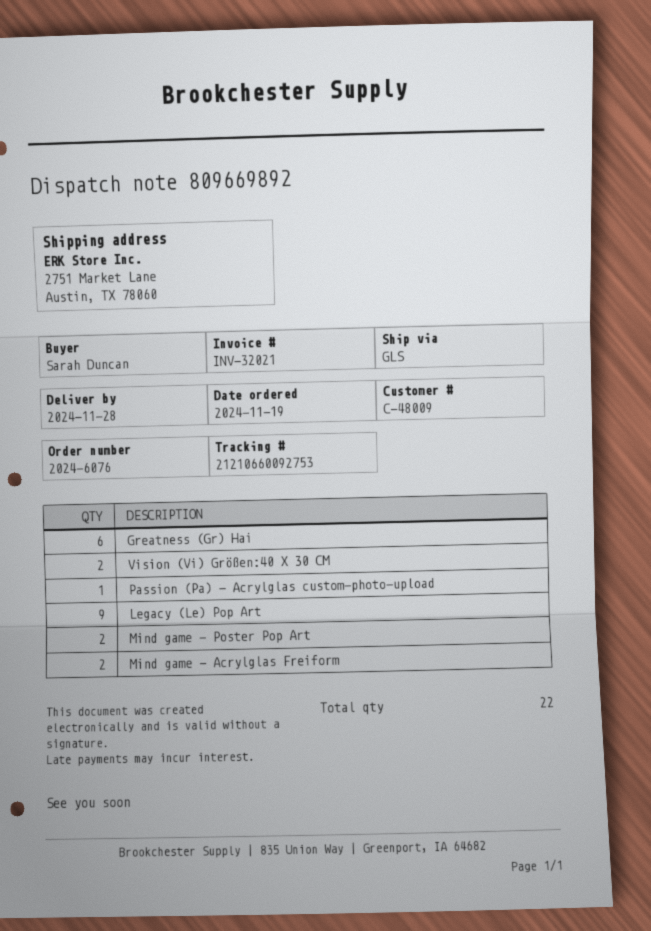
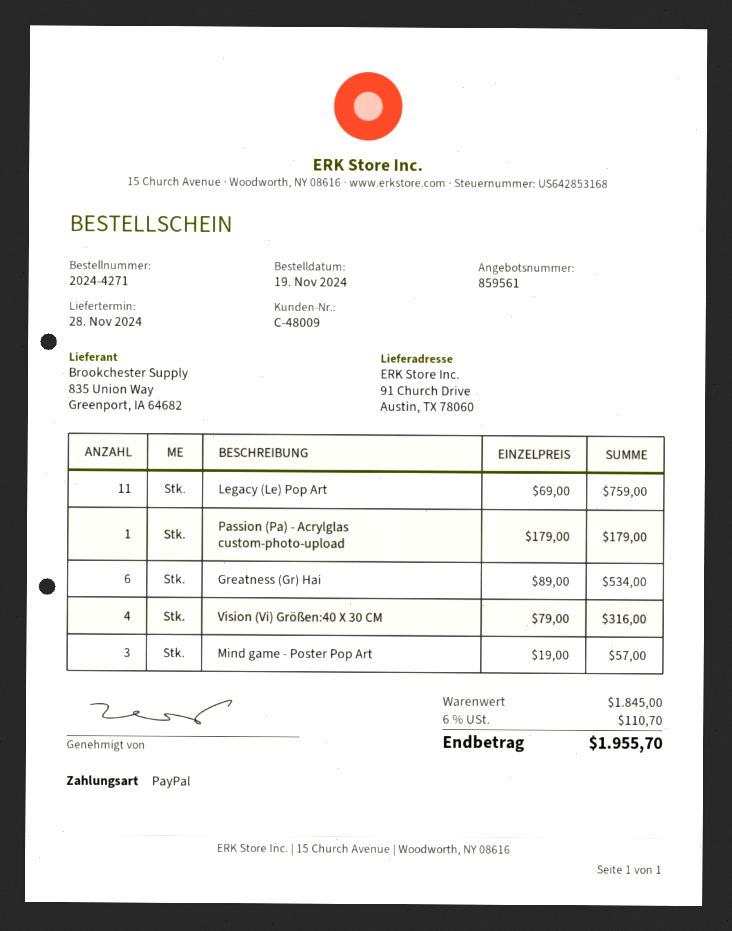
order number: 2024-6076 -> 2024-4271
ship to: 2751 Market Lane, Austin, TX 78060 -> 91 Church Drive, Austin, TX 78060
Vision (Vi) Größen:40 X 30 CM: 2 -> 4
Legacy (Le) Pop Art: 9 -> 11
Mind game - Poster Pop Art: 2 -> 3
Mind game - Acrylglas Freiform: 2 -> none

